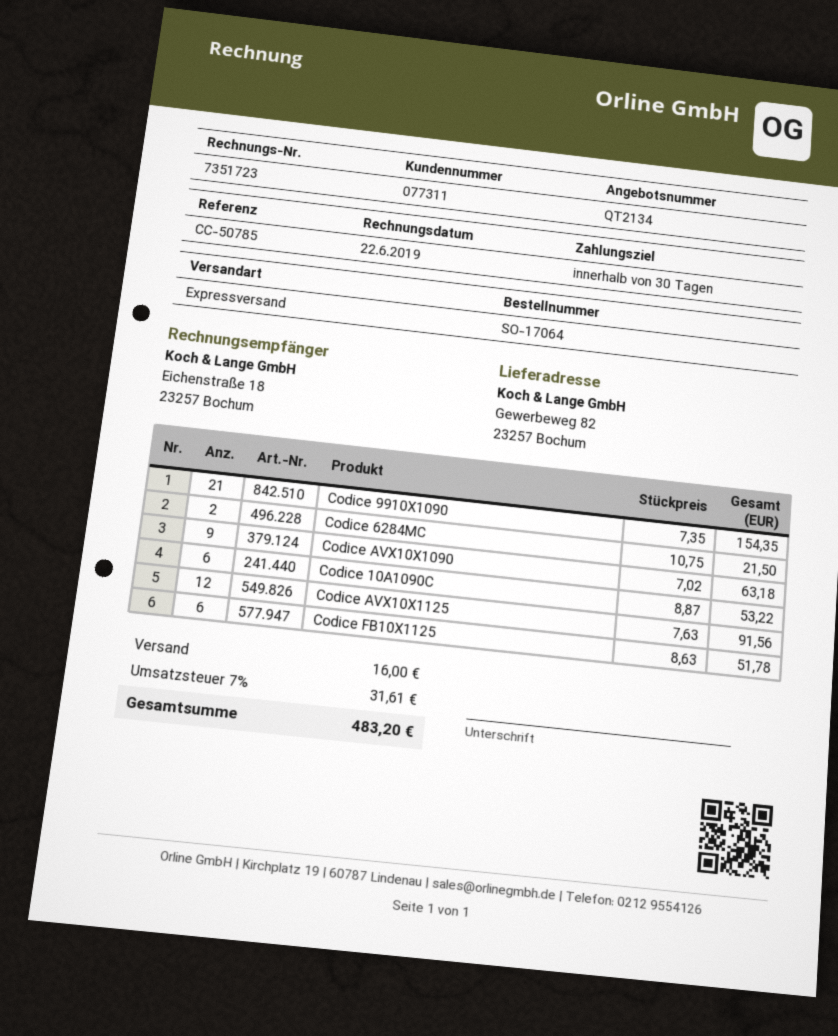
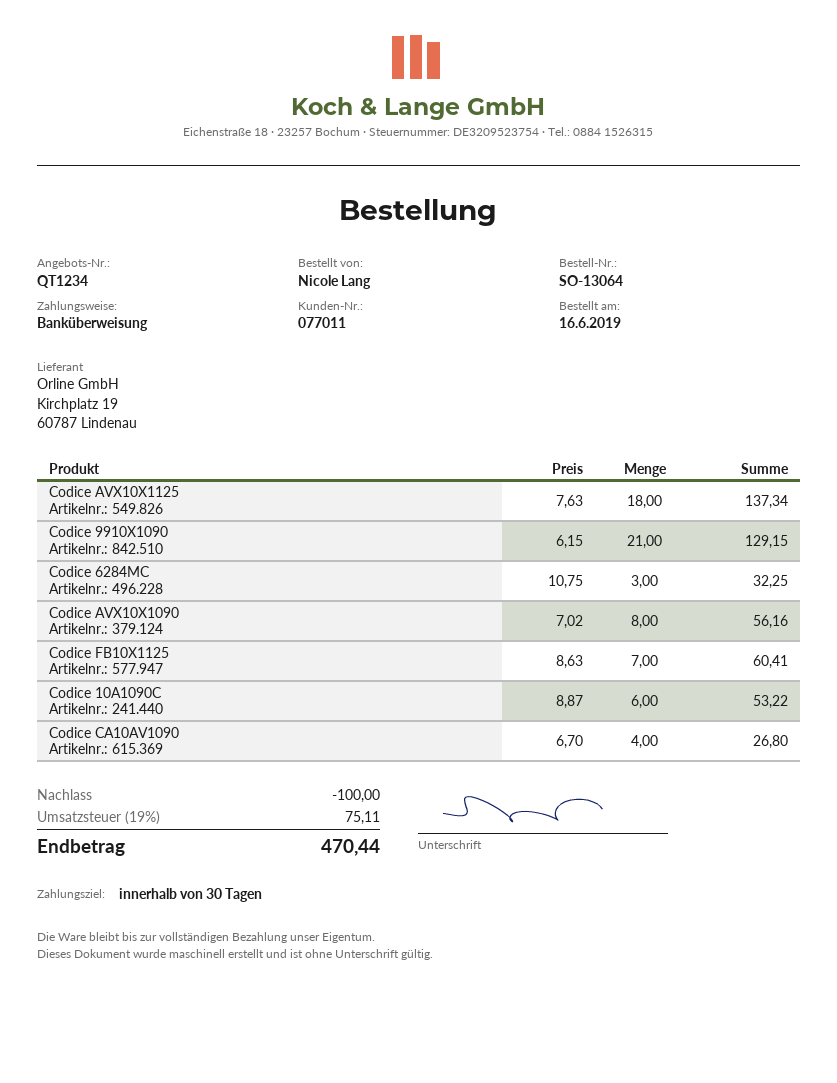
quote number: QT2134 -> QT1234
order number: SO-17064 -> SO-13064
customer number: 077311 -> 077011
Codice 9910X1090: 21 x 7.35 = 154.35 -> 21 x 6.15 = 129.15
Codice 6284MC: 2 x 10.75 = 21.50 -> 3 x 10.75 = 32.25
Codice AVX10X1090: 9 x 7.02 = 63.18 -> 8 x 7.02 = 56.16
Codice AVX10X1125: 12 x 7.63 = 91.56 -> 18 x 7.63 = 137.34
Codice FB10X1125: 6 x 8.63 = 51.78 -> 7 x 8.63 = 60.41
Codice CA10AV1090: none -> 4 x 6.70 = 26.80
discount: none -> 100.00
shipping: 16.00 -> none
tax: 7% = 31.61 -> 19% = 75.11
total: 483.20 -> 470.44

